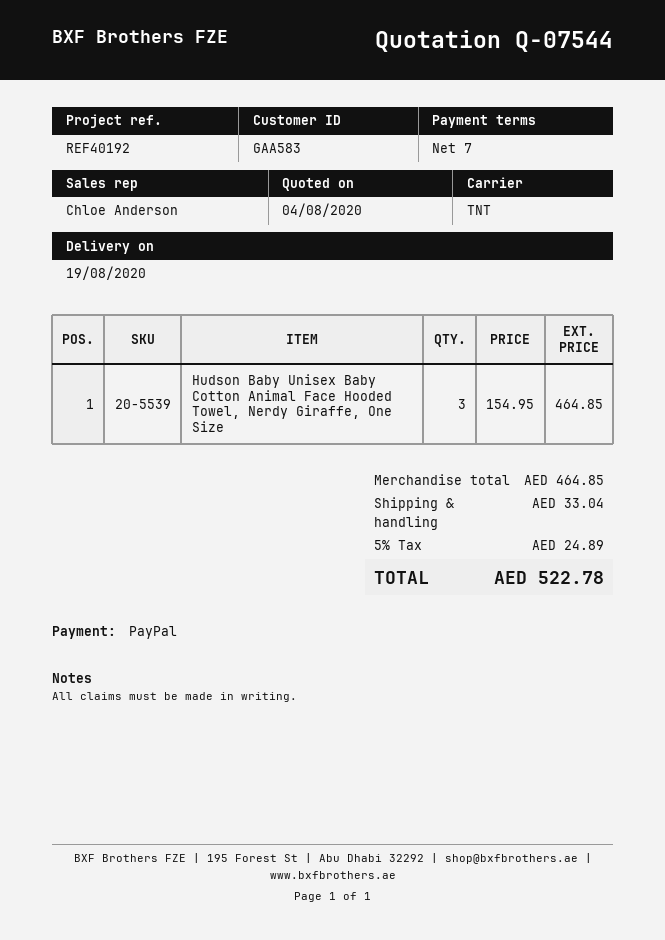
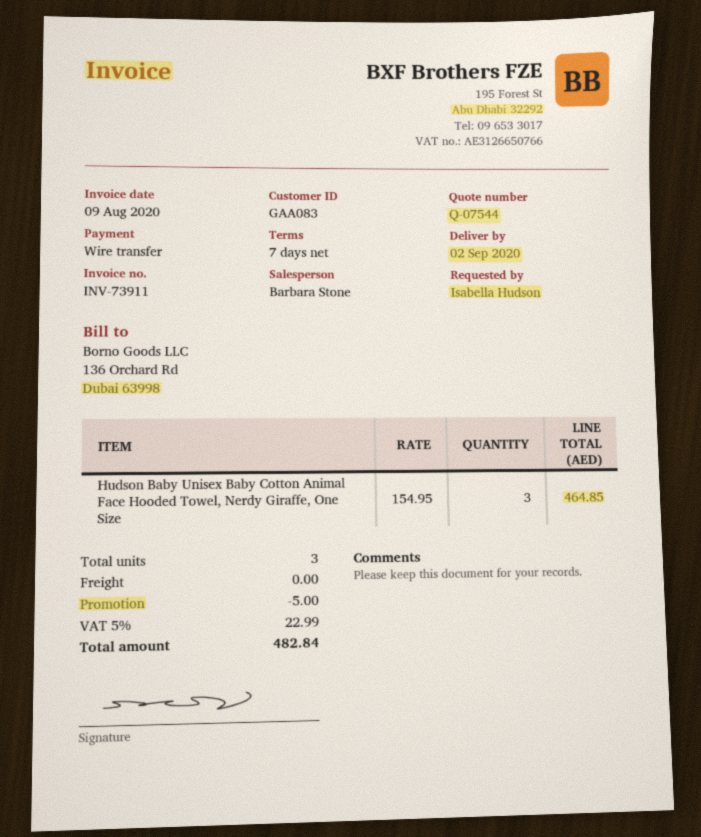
delivery date: 2020-08-19 -> 2020-09-02
customer number: GAA583 -> GAA083
sales rep: Chloe Anderson -> Barbara Stone
payment method: PayPal -> bank transfer
discount: none -> 5.00
shipping: 33.04 -> 0.00
tax: 5% = 24.89 -> 5% = 22.99
total: 522.78 -> 482.84

